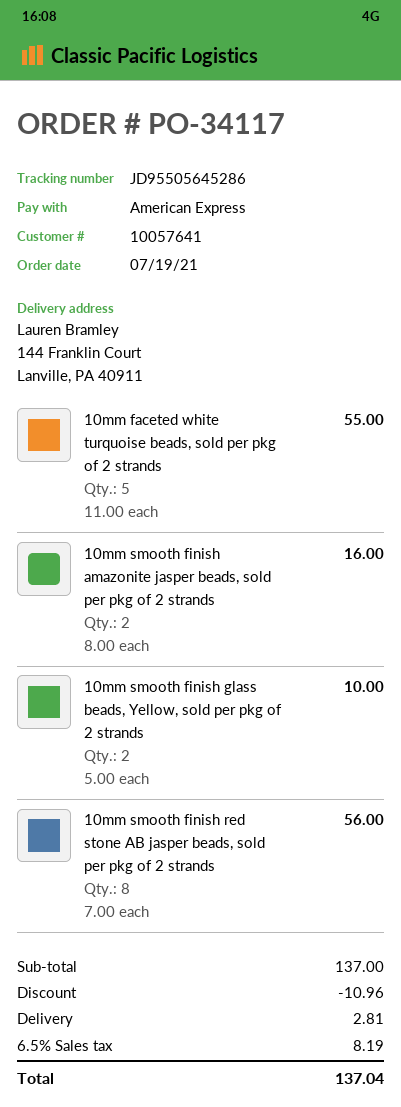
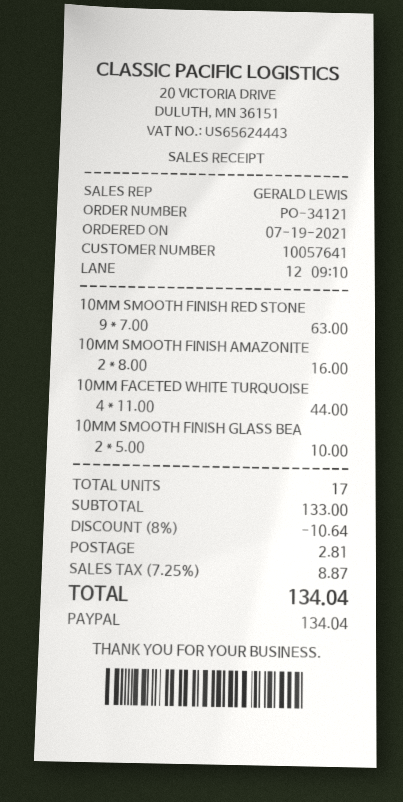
order number: PO-34117 -> PO-34121
payment method: American Express -> PayPal
10mm faceted white turquoise beads, sold per pkg of 2 strands: 5 x 11.00 = 55.00 -> 4 x 11.00 = 44.00
10mm smooth finish red stone AB jasper beads, sold per pkg of 2 strands: 8 x 7.00 = 56.00 -> 9 x 7.00 = 63.00
subtotal: 137.00 -> 133.00
discount: 10.96 -> 10.64
tax: 6.5% = 8.19 -> 7.25% = 8.87
total: 137.04 -> 134.04

